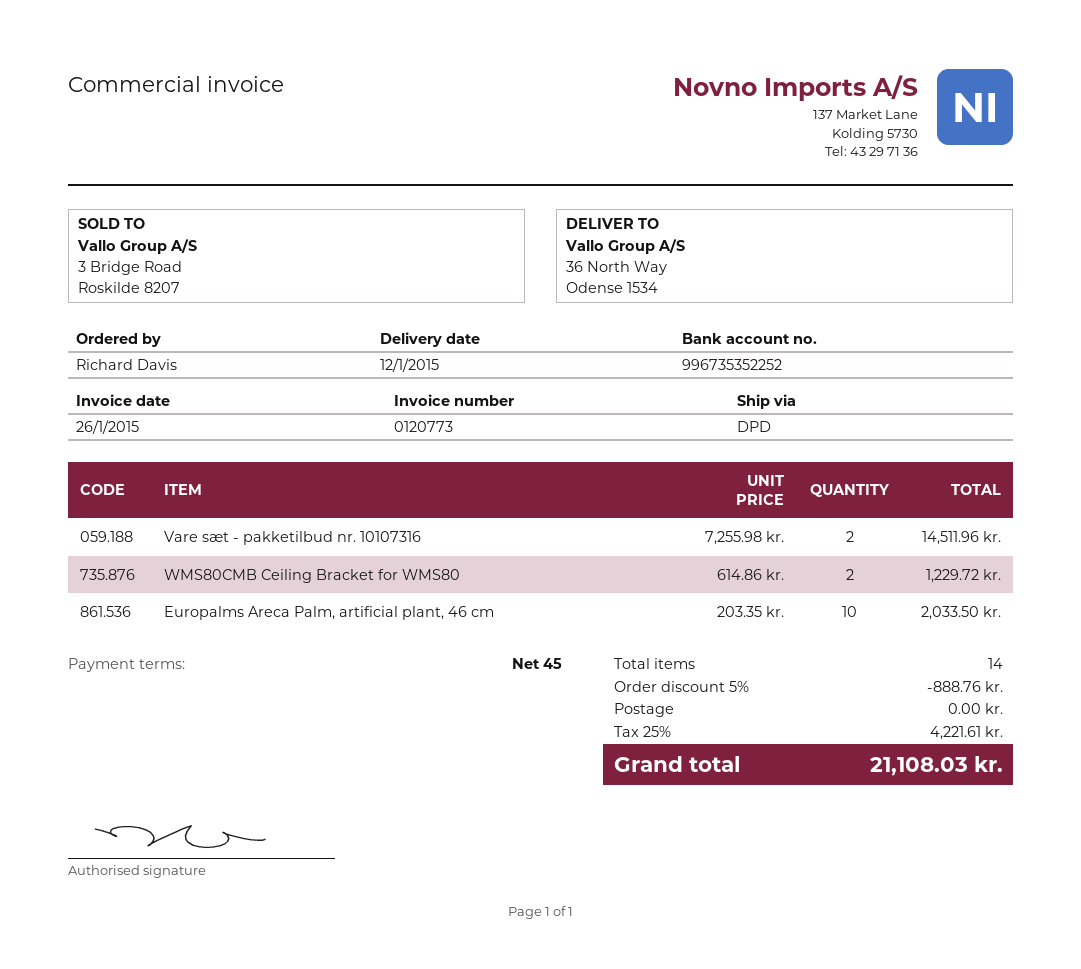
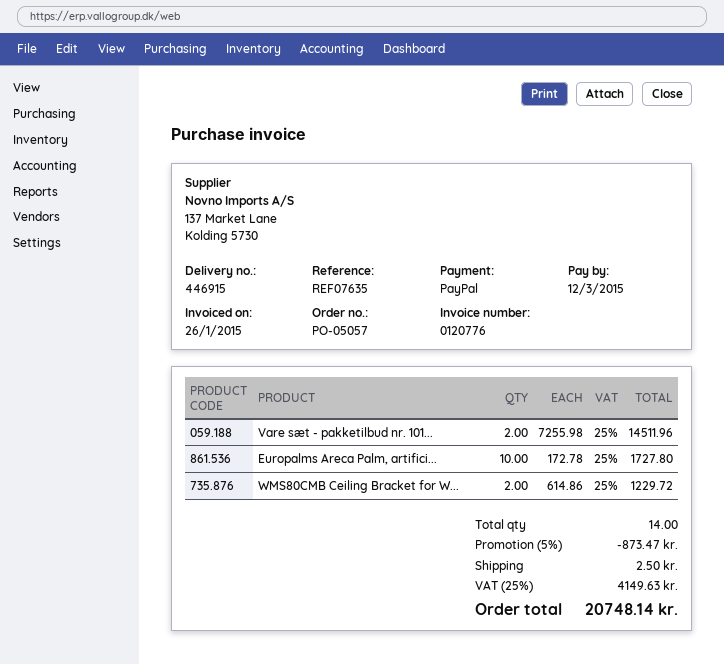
invoice number: 0120773 -> 0120776
Europalms Areca Palm, artificial plant, 46 cm: 10 x 203.35 = 2033.50 -> 10 x 172.78 = 1727.80
discount: 5% = 888.76 -> 5% = 873.47
shipping: 0.00 -> 2.50
tax: 25% = 4221.61 -> 25% = 4149.63
total: 21108.03 -> 20748.14

